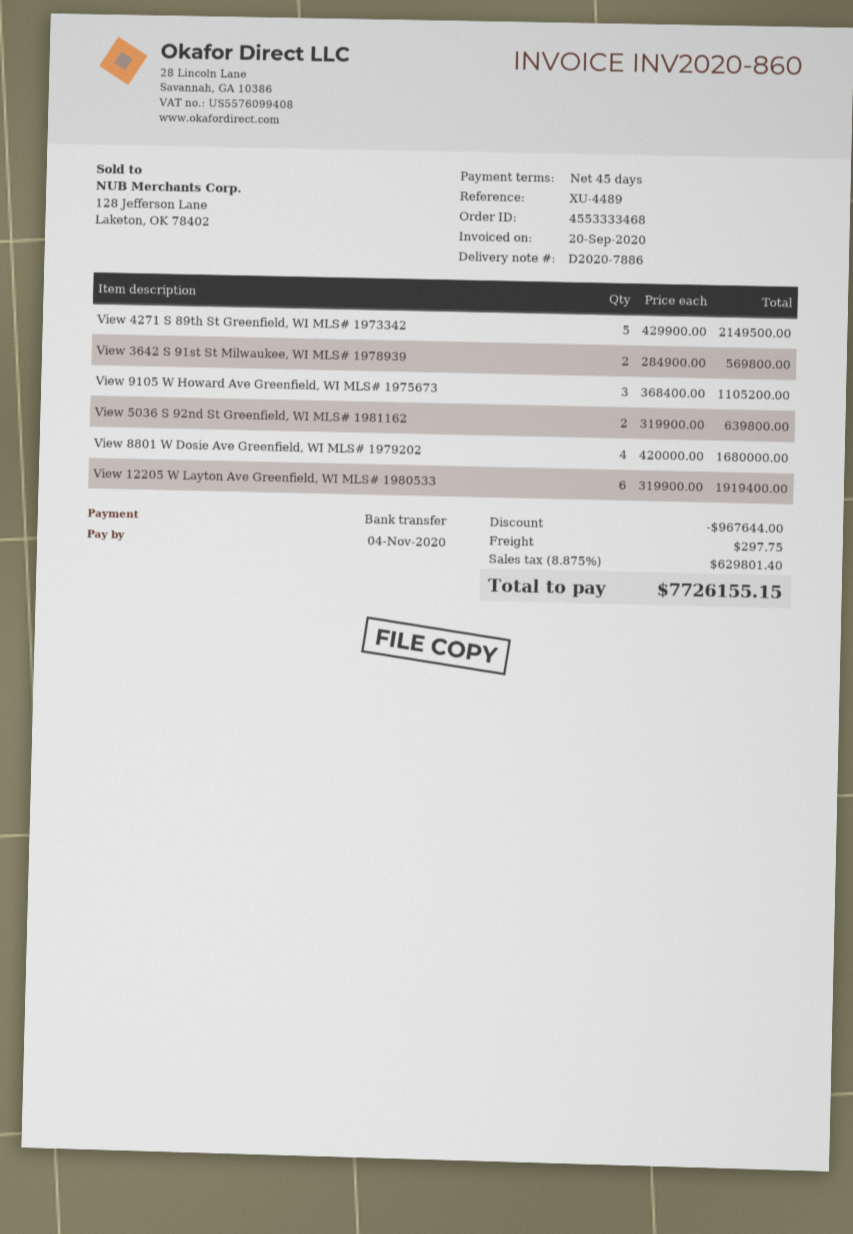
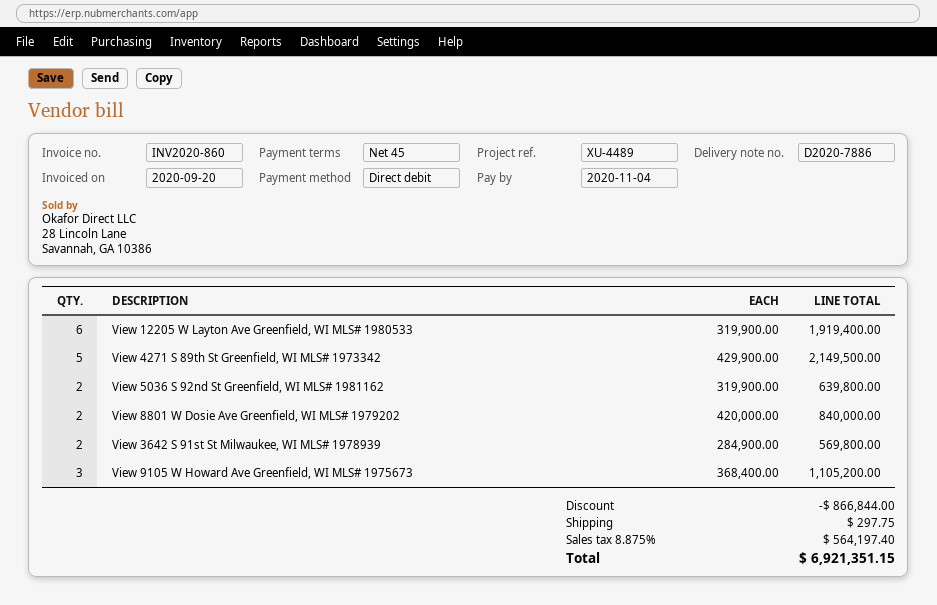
payment method: bank transfer -> direct debit
View 8801 W Dosie Ave Greenfield, WI MLS# 1979202: 4 x 420000.00 = 1680000.00 -> 2 x 420000.00 = 840000.00
discount: 967644.00 -> 866844.00
tax: 8.875% = 629801.40 -> 8.875% = 564197.40
total: 7726155.15 -> 6921351.15

